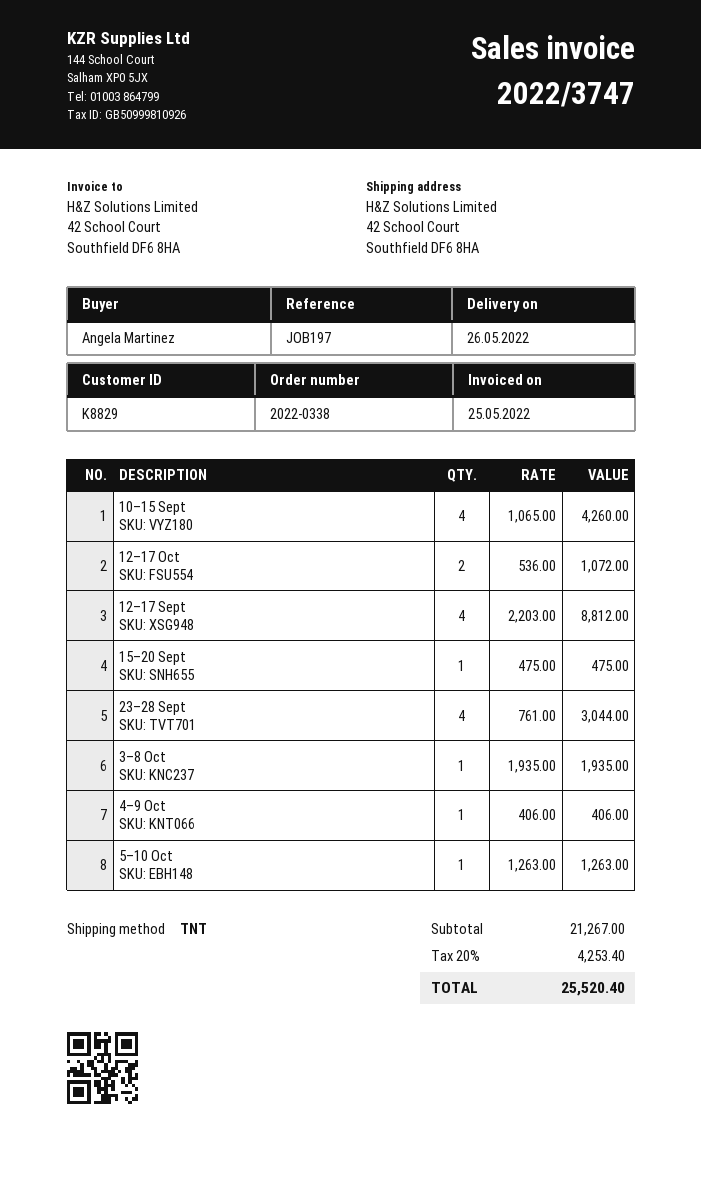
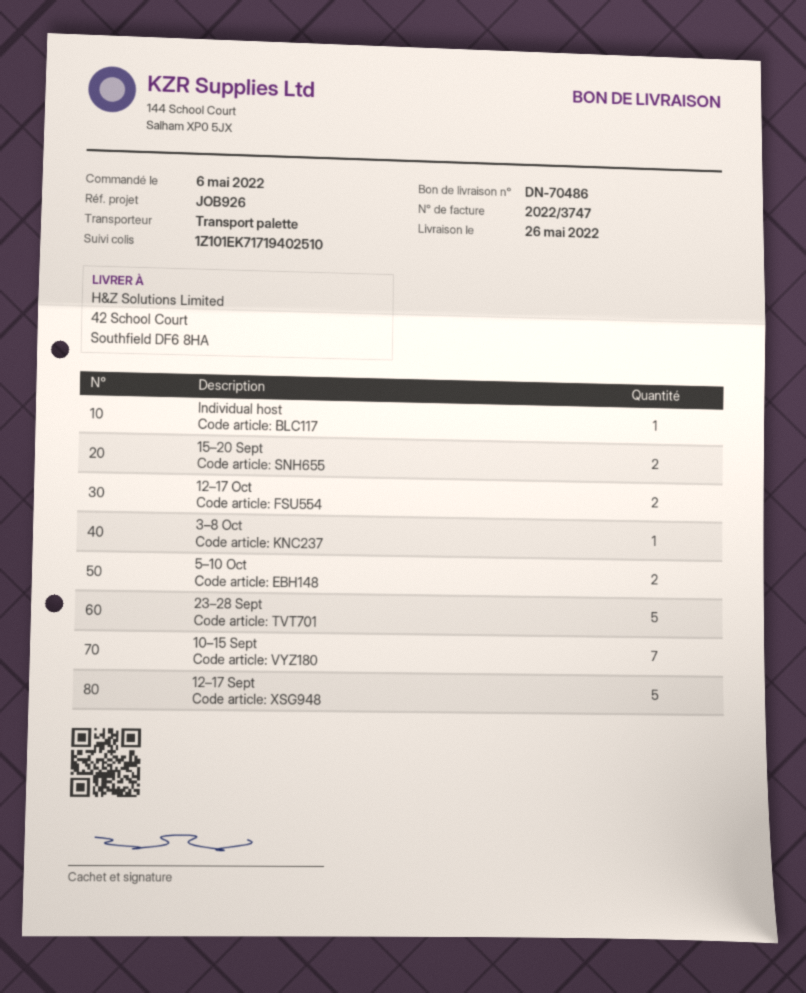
reference: JOB197 -> JOB926
shipping method: TNT -> pallet freight
10–15 Sept: 4 -> 7
12–17 Sept: 4 -> 5
15–20 Sept: 1 -> 2
23–28 Sept: 4 -> 5
4–9 Oct: 1 -> none
5–10 Oct: 1 -> 2
Individual host: none -> 1

